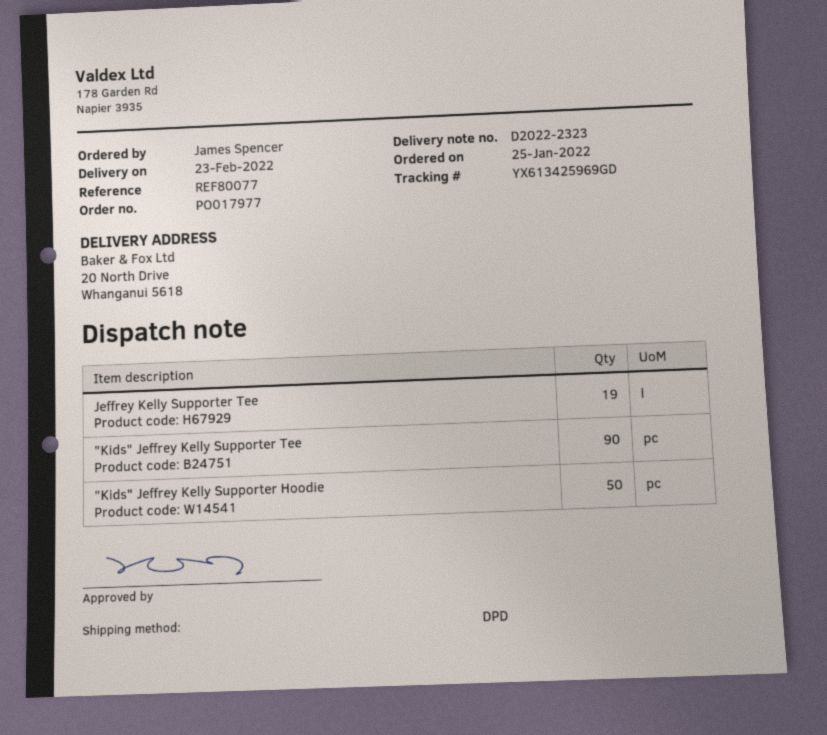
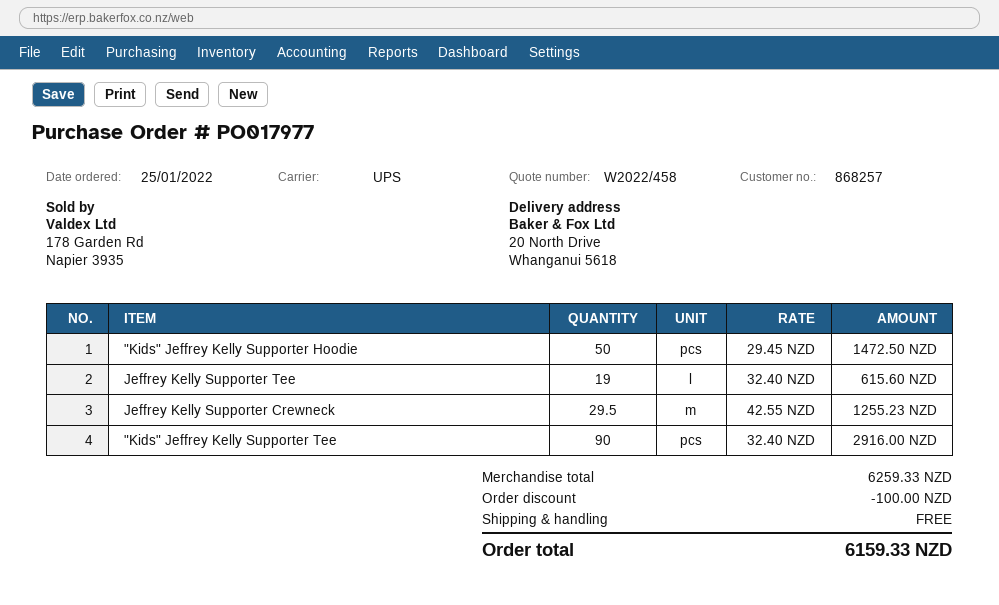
shipping method: DPD -> UPS
Jeffrey Kelly Supporter Crewneck: none -> 29.5

